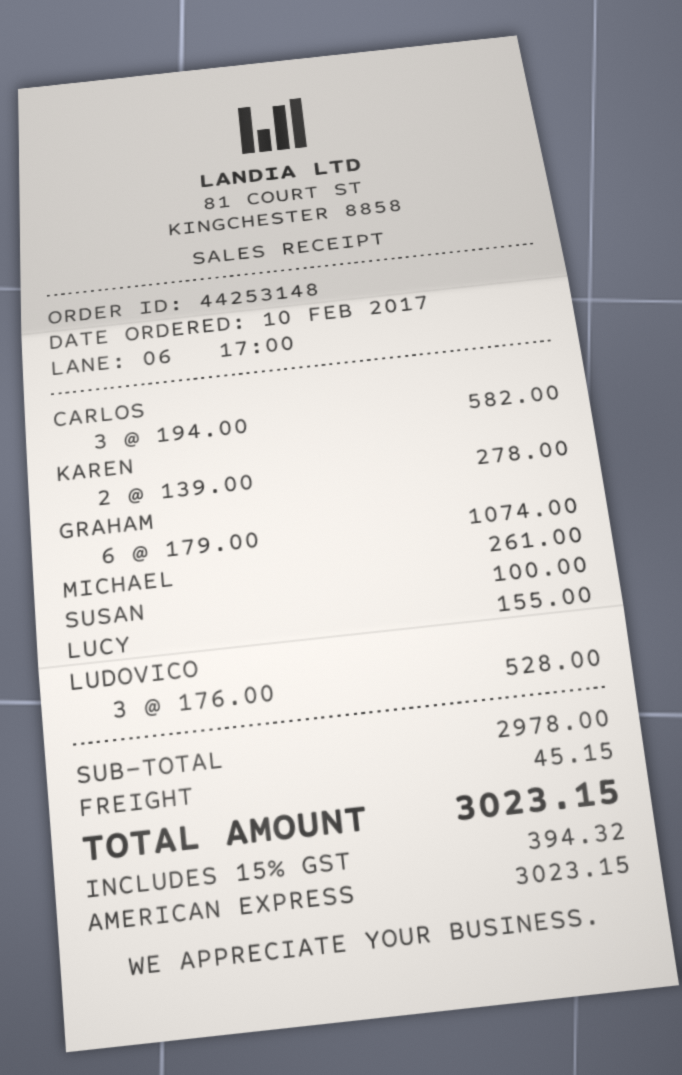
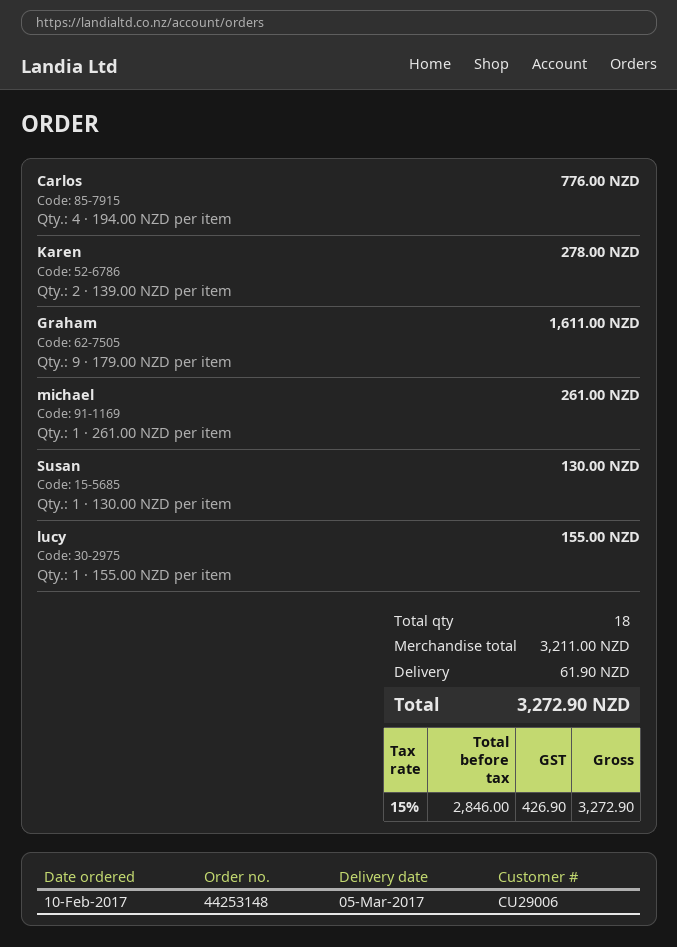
CARLOS: 3 x 194.00 = 582.00 -> 4 x 194.00 = 776.00
GRAHAM: 6 x 179.00 = 1074.00 -> 9 x 179.00 = 1611.00
SUSAN: 1 x 100.00 = 100.00 -> 1 x 130.00 = 130.00
LUDOVICO: 3 x 176.00 = 528.00 -> none
subtotal: 2978.00 -> 3211.00
shipping: 45.15 -> 61.90
tax: 15% = 394.32 -> 15% = 426.90
total: 3023.15 -> 3272.90

